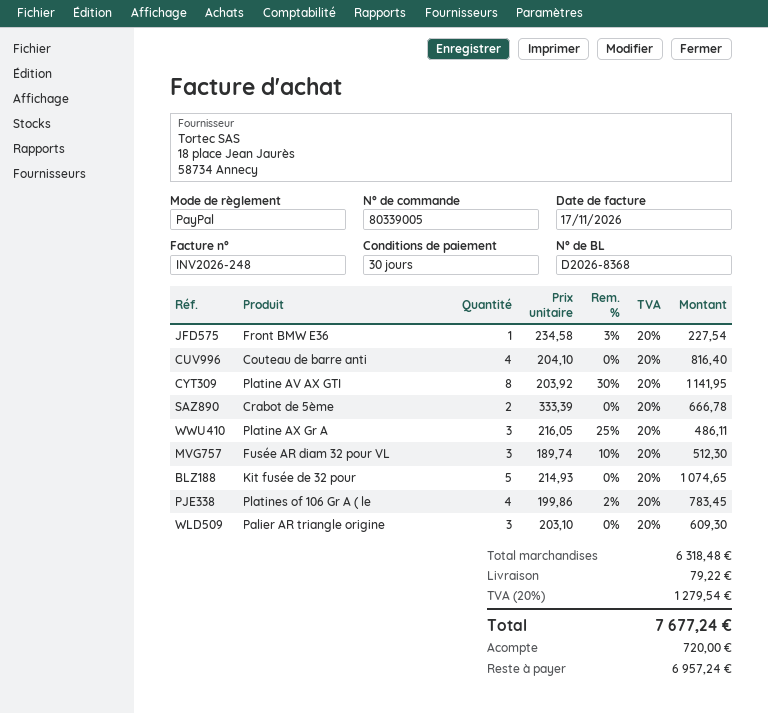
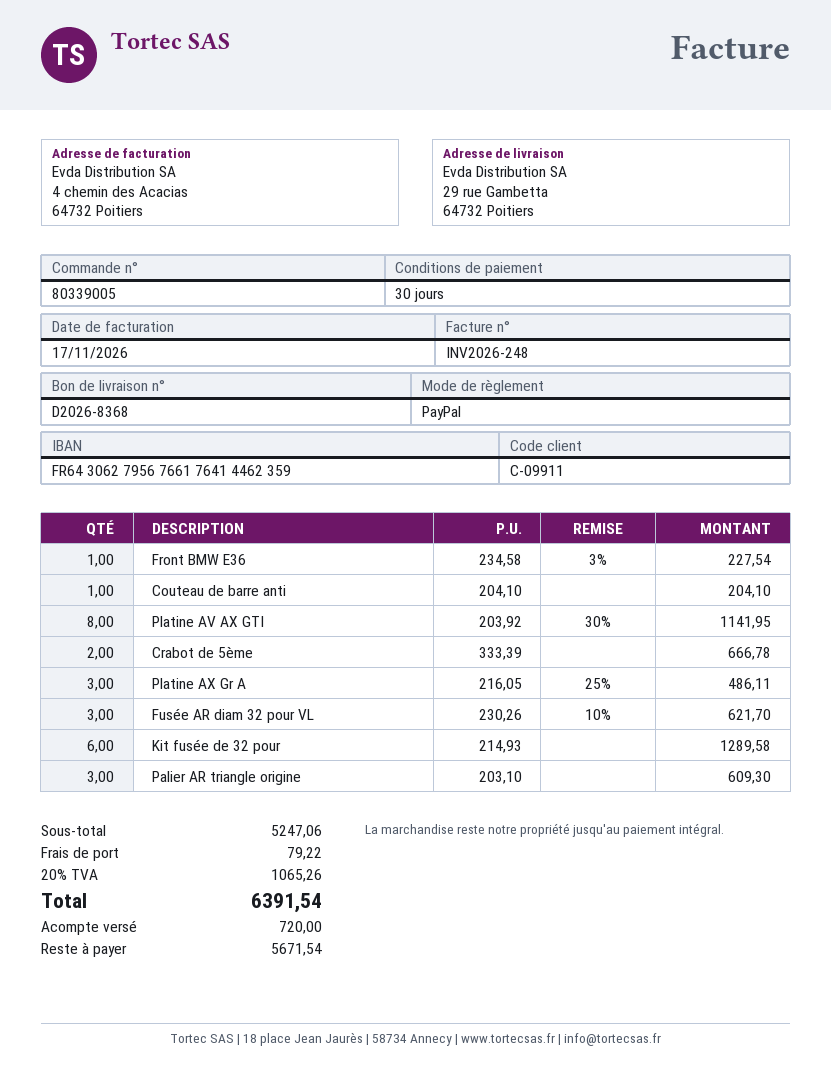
Couteau de barre anti: 4 x 204.10 = 816.40 -> 1 x 204.10 = 204.10
Fusée AR diam 32 pour VL: 3 x 189.74 - 10% = 512.30 -> 3 x 230.26 - 10% = 621.70
Kit fusée de 32 pour: 5 x 214.93 = 1074.65 -> 6 x 214.93 = 1289.58
Platines of 106 Gr A ( le: 4 x 199.86 - 2% = 783.45 -> none
subtotal: 6318.48 -> 5247.06
tax: 20% = 1279.54 -> 20% = 1065.26
total: 7677.24 -> 6391.54
balance: 6957.24 -> 5671.54

